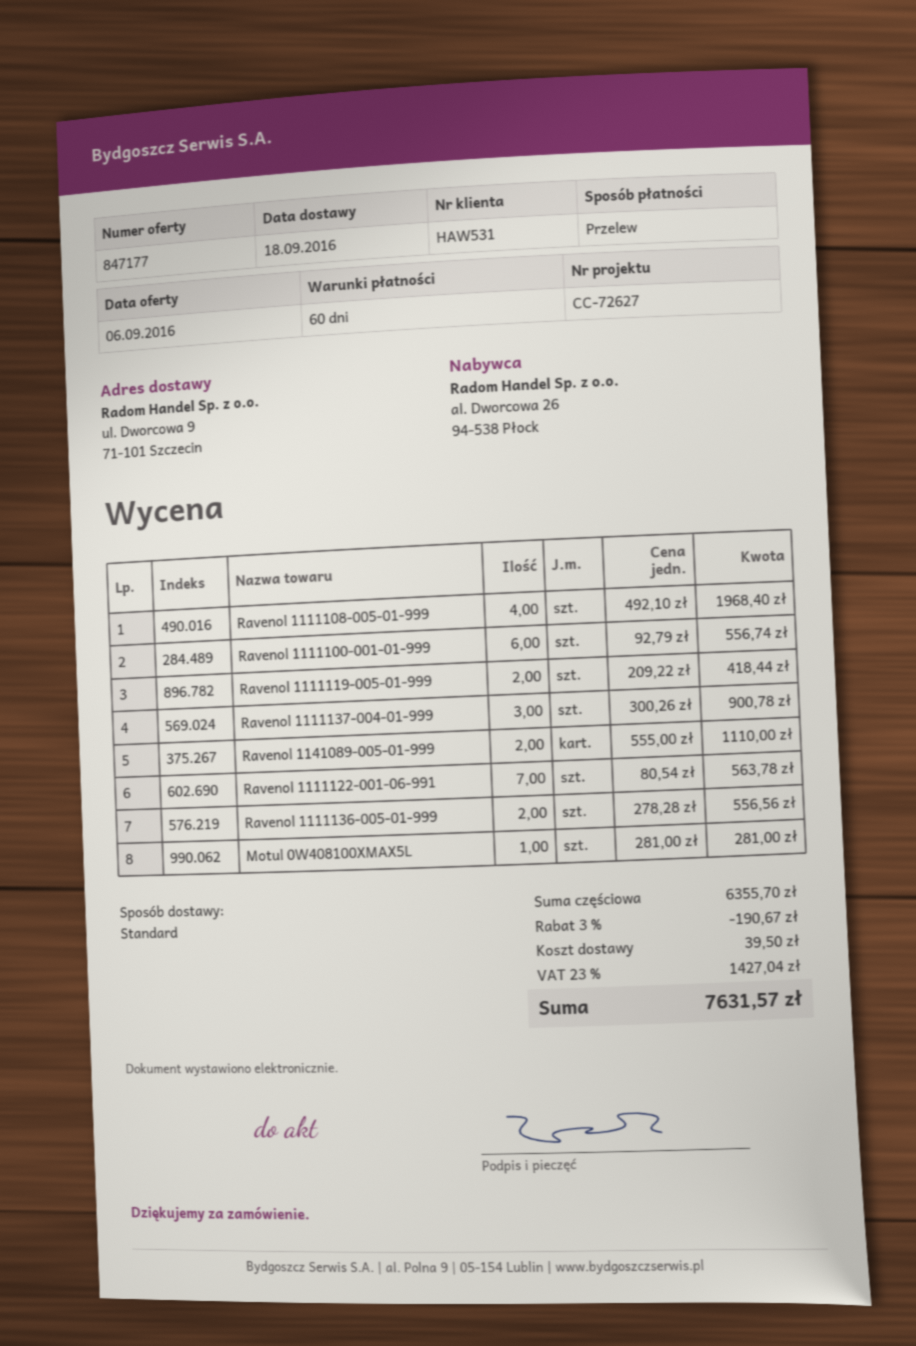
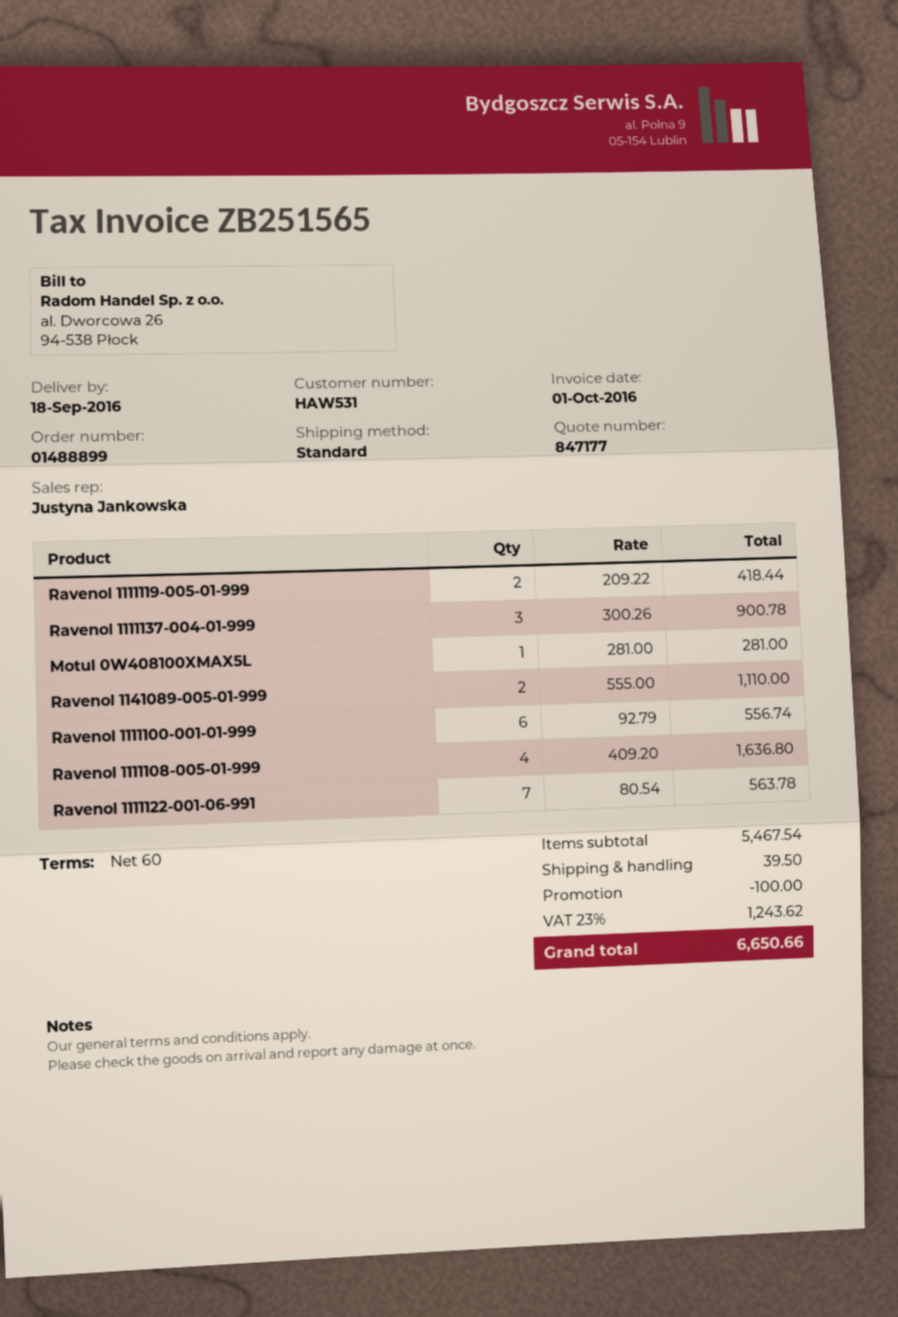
Ravenol 1111108-005-01-999: 4 x 492.10 = 1968.40 -> 4 x 409.20 = 1636.80
Ravenol 1111136-005-01-999: 2 x 278.28 = 556.56 -> none
subtotal: 6355.70 -> 5467.54
discount: 190.67 -> 100.00
tax: 23% = 1427.04 -> 23% = 1243.62
total: 7631.57 -> 6650.66

